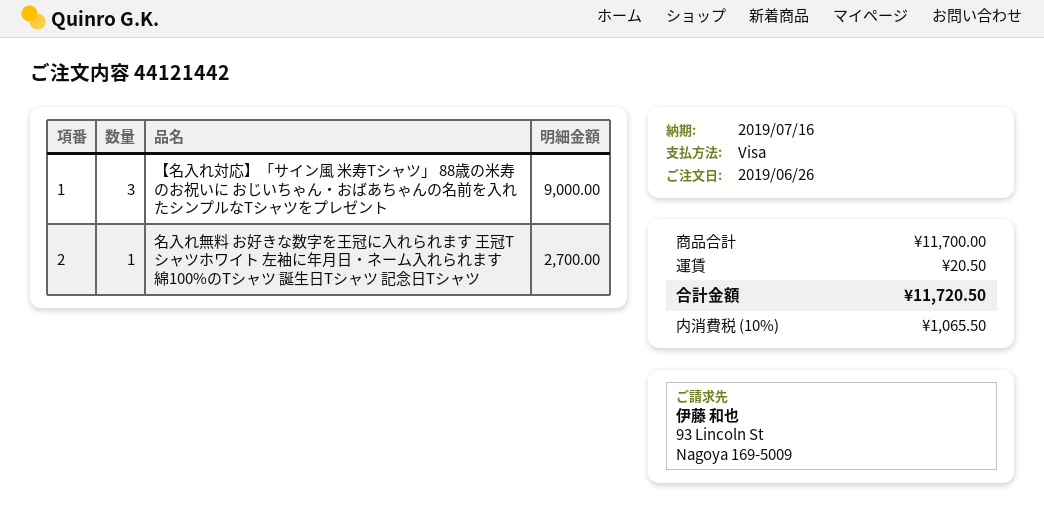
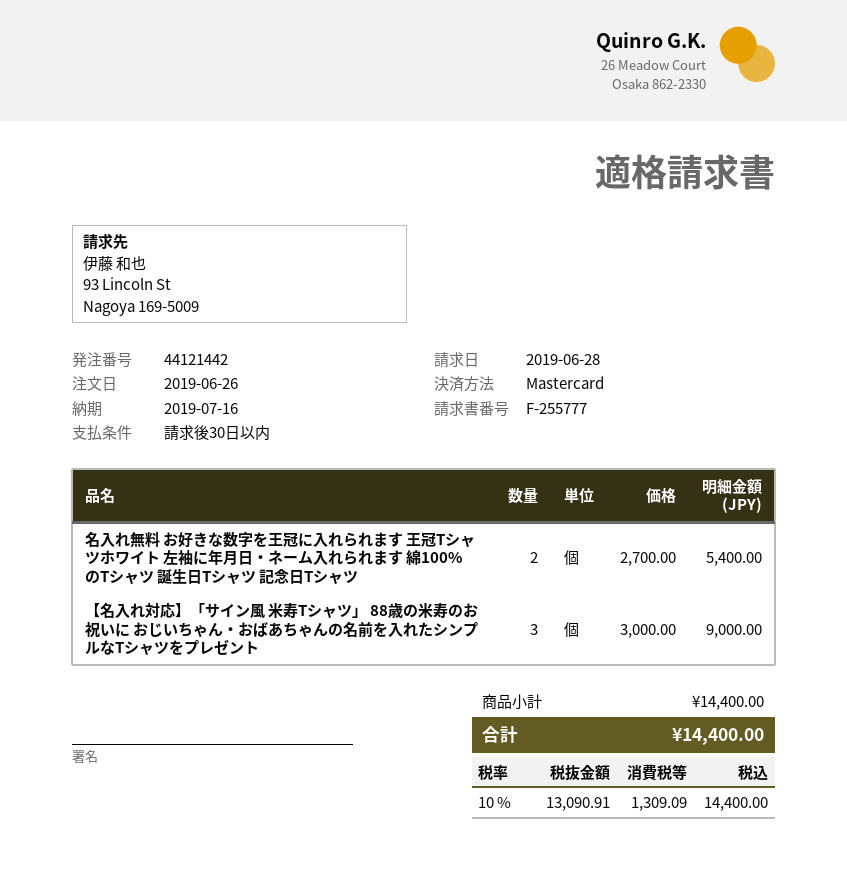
payment method: Visa -> Mastercard
名入れ無料 お好きな数字を王冠に入れられます 王冠Tシャツホワイト 左袖に年月日・ネーム入れられます 綿100%のTシャツ 誕生日Tシャツ 記念日Tシャツ: 1 for 2700.00 -> 2 for 5400.00
subtotal: 11700.00 -> 14400.00
shipping: 20.50 -> none
tax: 10% = 1065.50 -> 10% = 1309.09
total: 11720.50 -> 14400.00

